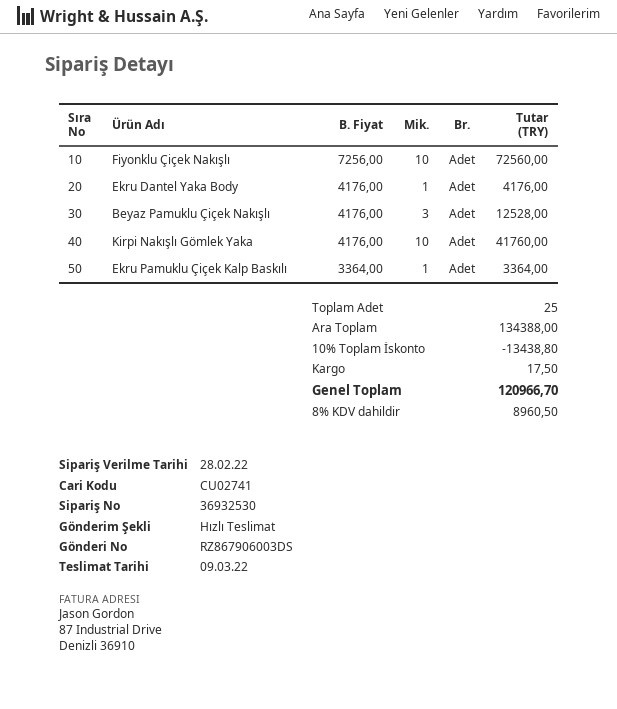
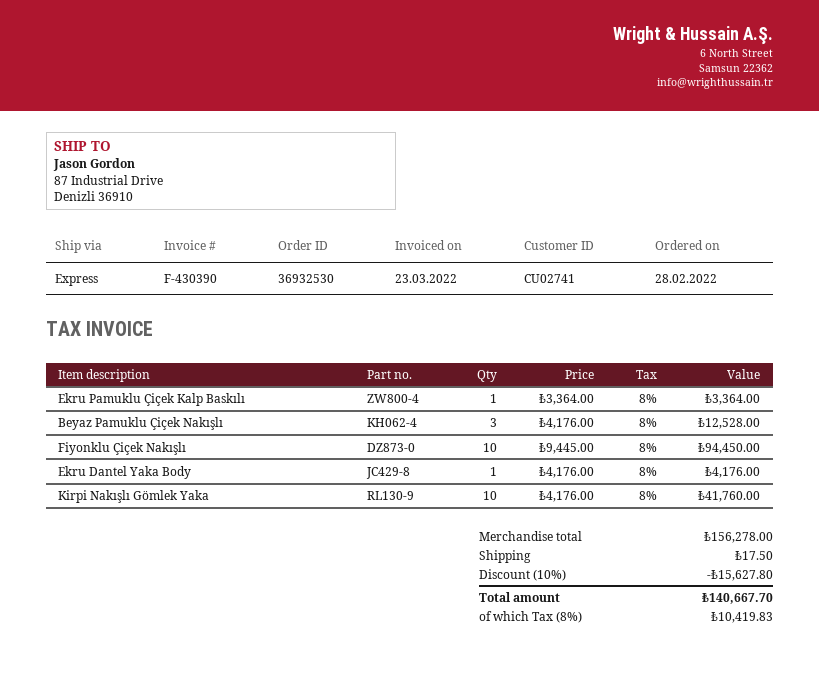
Fiyonklu Çiçek Nakışlı: 10 x 7256.00 = 72560.00 -> 10 x 9445.00 = 94450.00
subtotal: 134388.00 -> 156278.00
discount: 10% = 13438.80 -> 10% = 15627.80
tax: 8% = 8960.50 -> 8% = 10419.83
total: 120966.70 -> 140667.70

